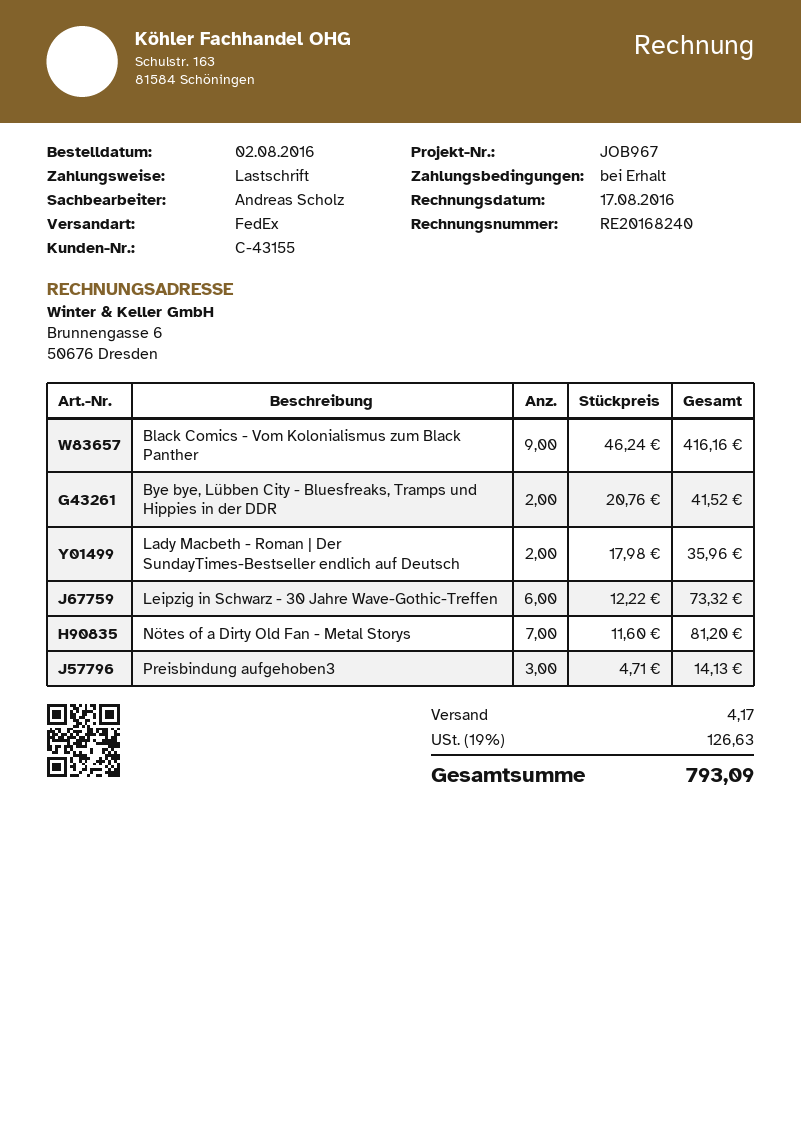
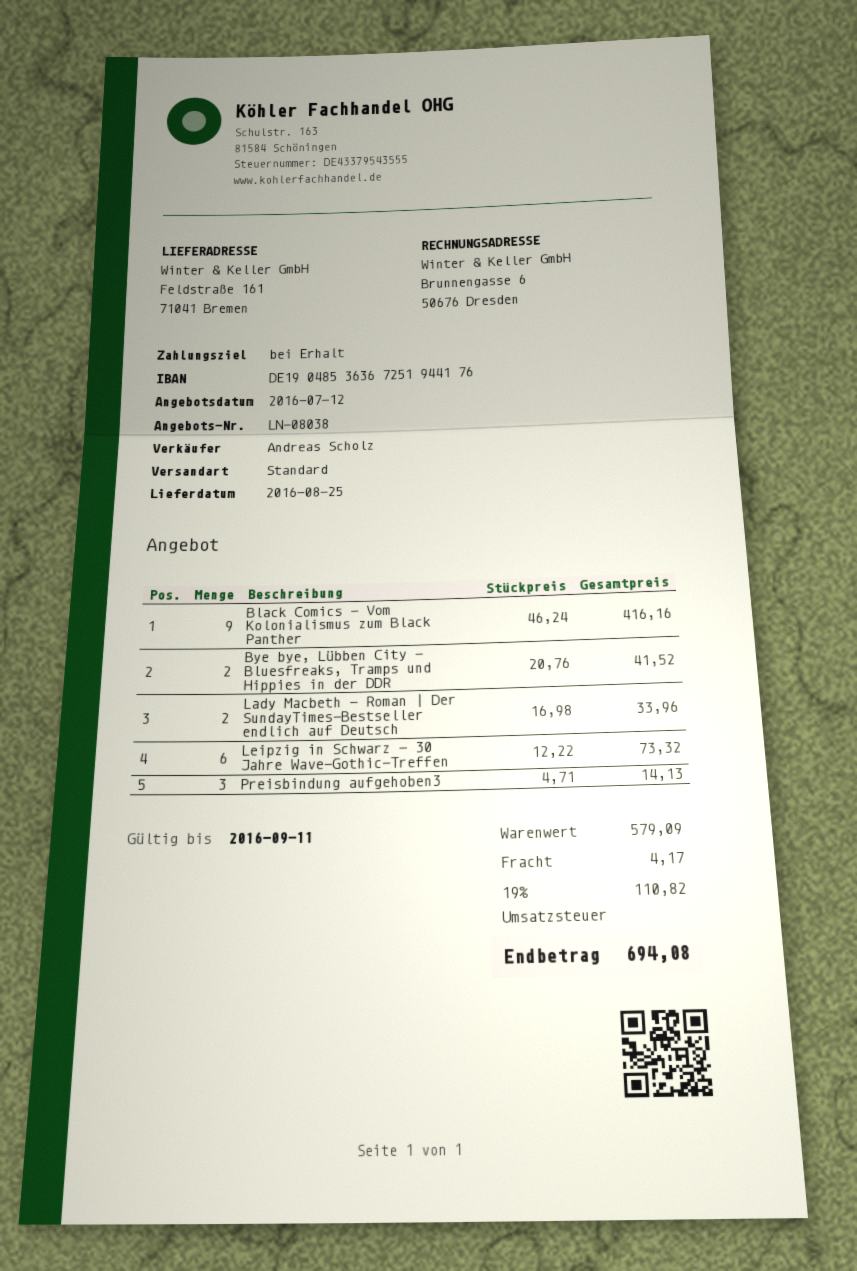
shipping method: FedEx -> standard
Lady Macbeth - Roman | Der SundayTimes-Bestseller endlich auf Deutsch: 2 x 17.98 = 35.96 -> 2 x 16.98 = 33.96
Nötes of a Dirty Old Fan - Metal Storys: 7 x 11.60 = 81.20 -> none
tax: 19% = 126.63 -> 19% = 110.82
total: 793.09 -> 694.08

